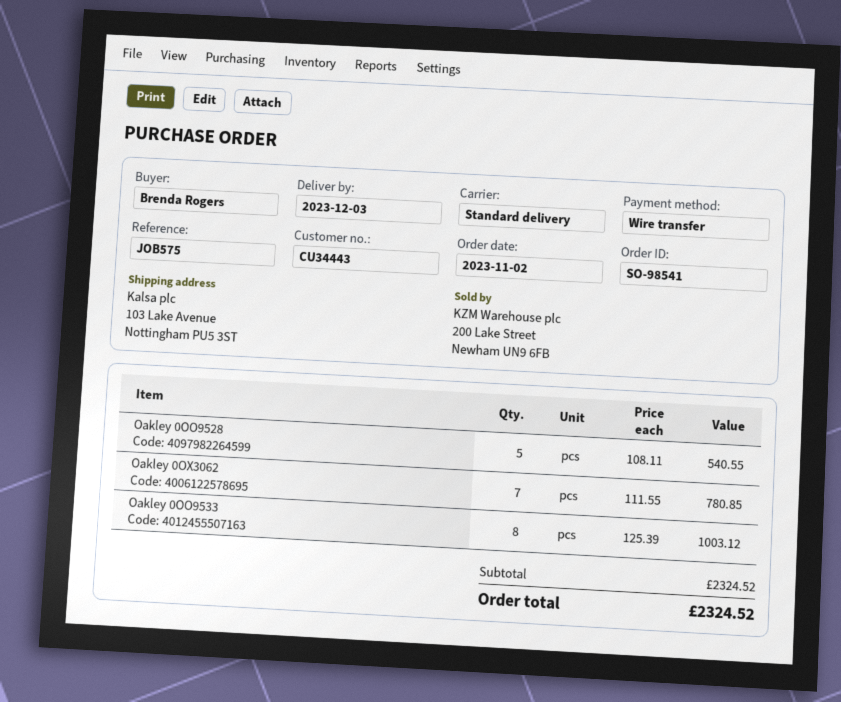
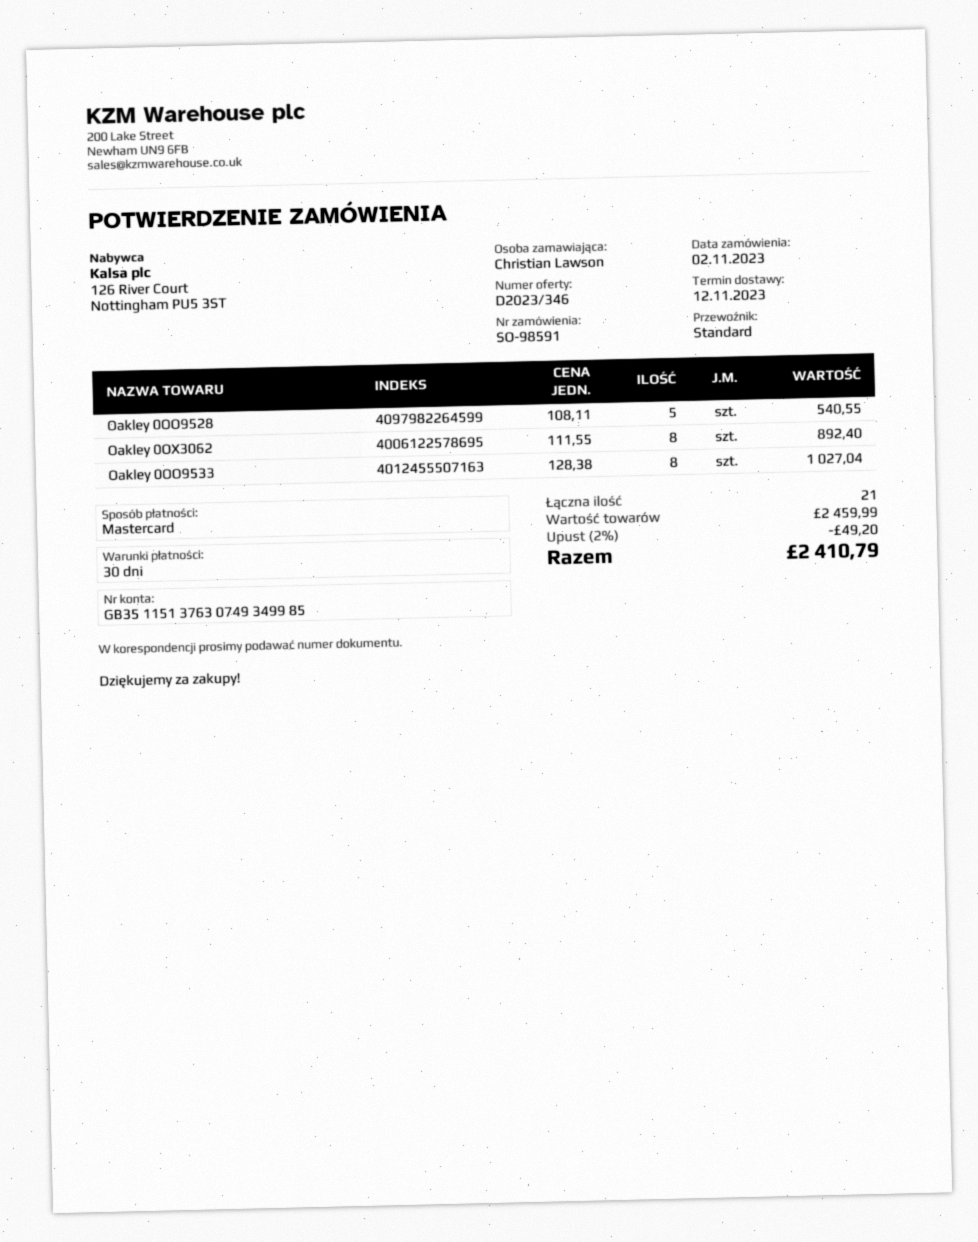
order number: SO-98541 -> SO-98591
delivery date: 2023-12-03 -> 2023-11-12
ordered by: Brenda Rogers -> Christian Lawson
payment method: bank transfer -> Mastercard
Oakley 0OX3062: 7 x 111.55 = 780.85 -> 8 x 111.55 = 892.40
Oakley 0OO9533: 8 x 125.39 = 1003.12 -> 8 x 128.38 = 1027.04
subtotal: 2324.52 -> 2459.99
discount: none -> 2% = 49.20
total: 2324.52 -> 2410.79

